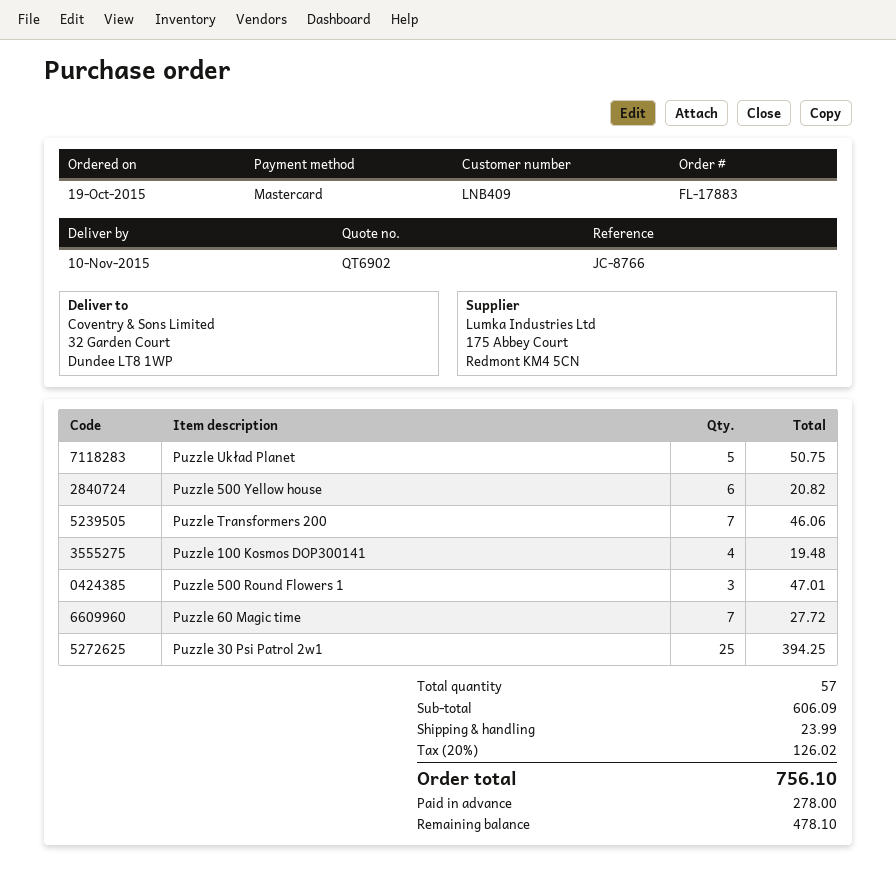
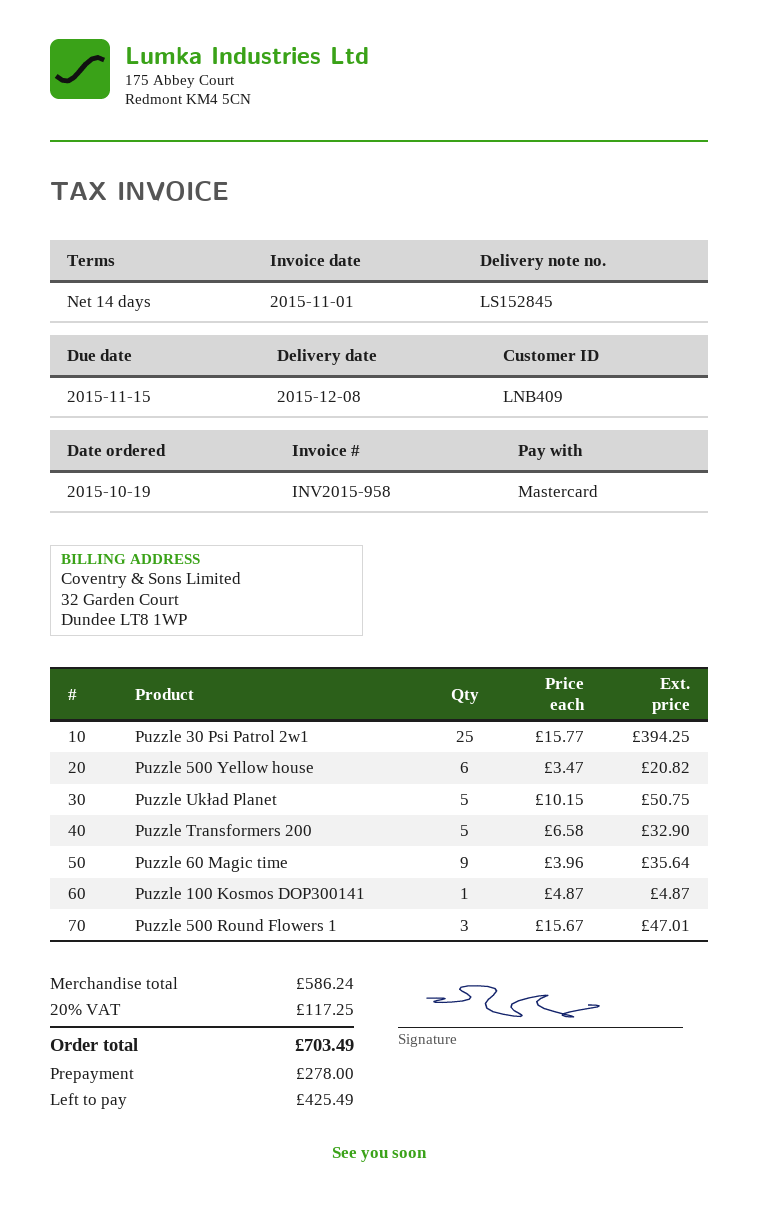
delivery date: 2015-11-10 -> 2015-12-08
Puzzle Transformers 200: 7 for 46.06 -> 5 for 32.90
Puzzle 100 Kosmos DOP300141: 4 for 19.48 -> 1 for 4.87
Puzzle 60 Magic time: 7 for 27.72 -> 9 for 35.64
subtotal: 606.09 -> 586.24
shipping: 23.99 -> none
tax: 20% = 126.02 -> 20% = 117.25
total: 756.10 -> 703.49
balance: 478.10 -> 425.49

